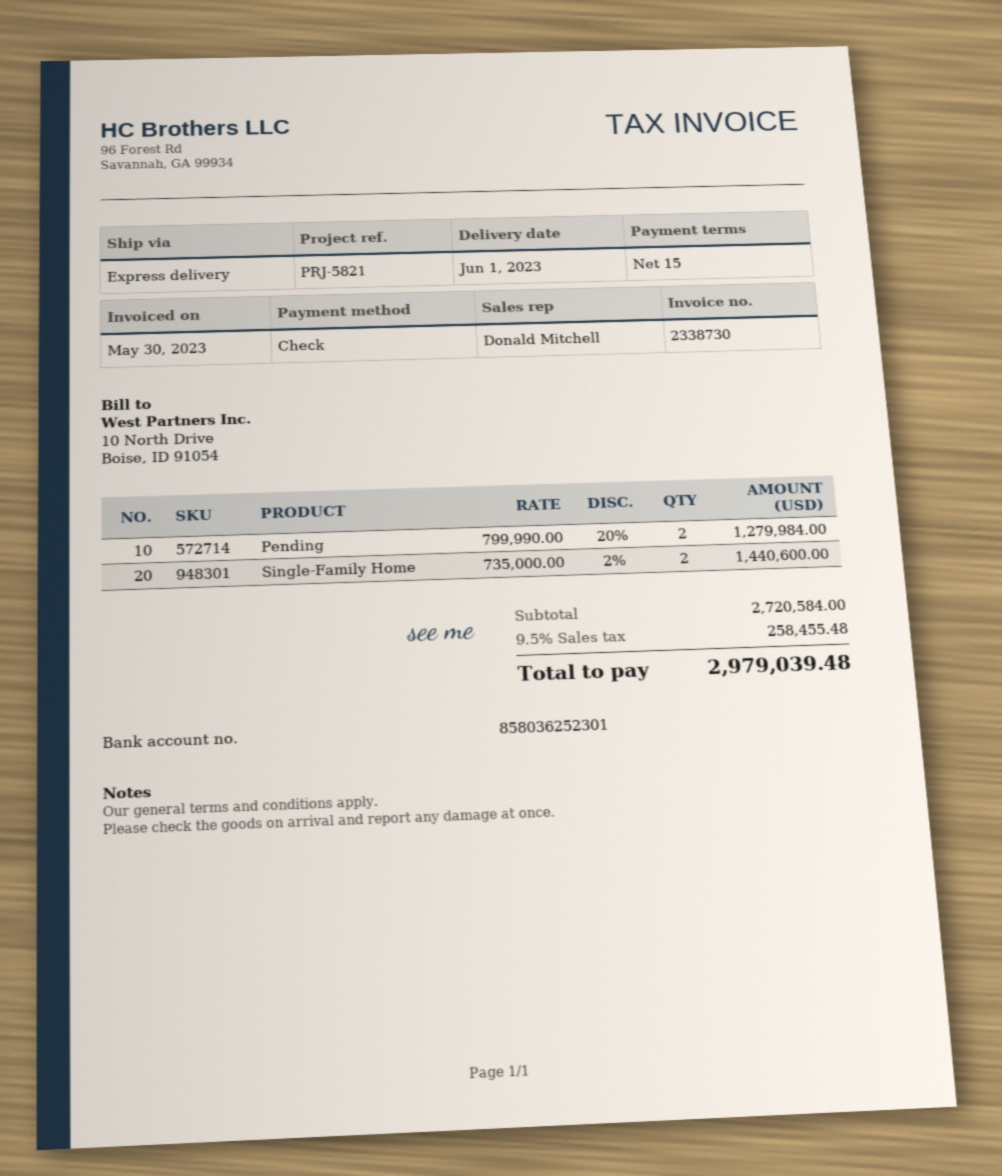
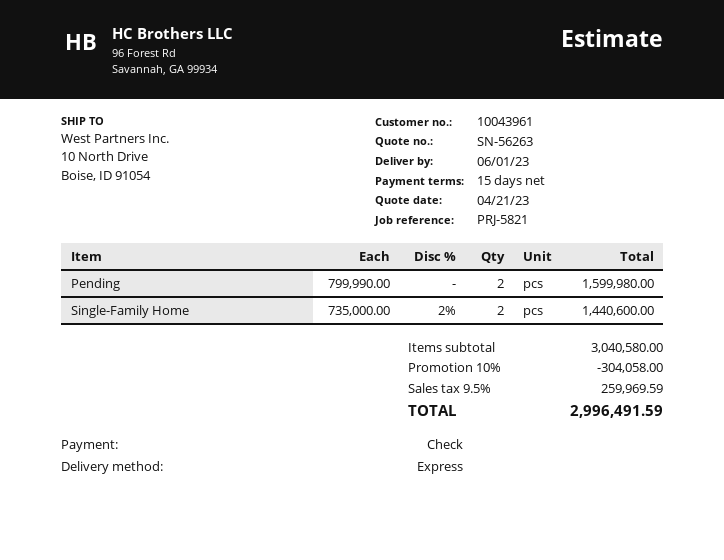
Pending: 2 x 799990.00 - 20% = 1279984.00 -> 2 x 799990.00 = 1599980.00
subtotal: 2720584.00 -> 3040580.00
discount: none -> 10% = 304058.00
tax: 9.5% = 258455.48 -> 9.5% = 259969.59
total: 2979039.48 -> 2996491.59

